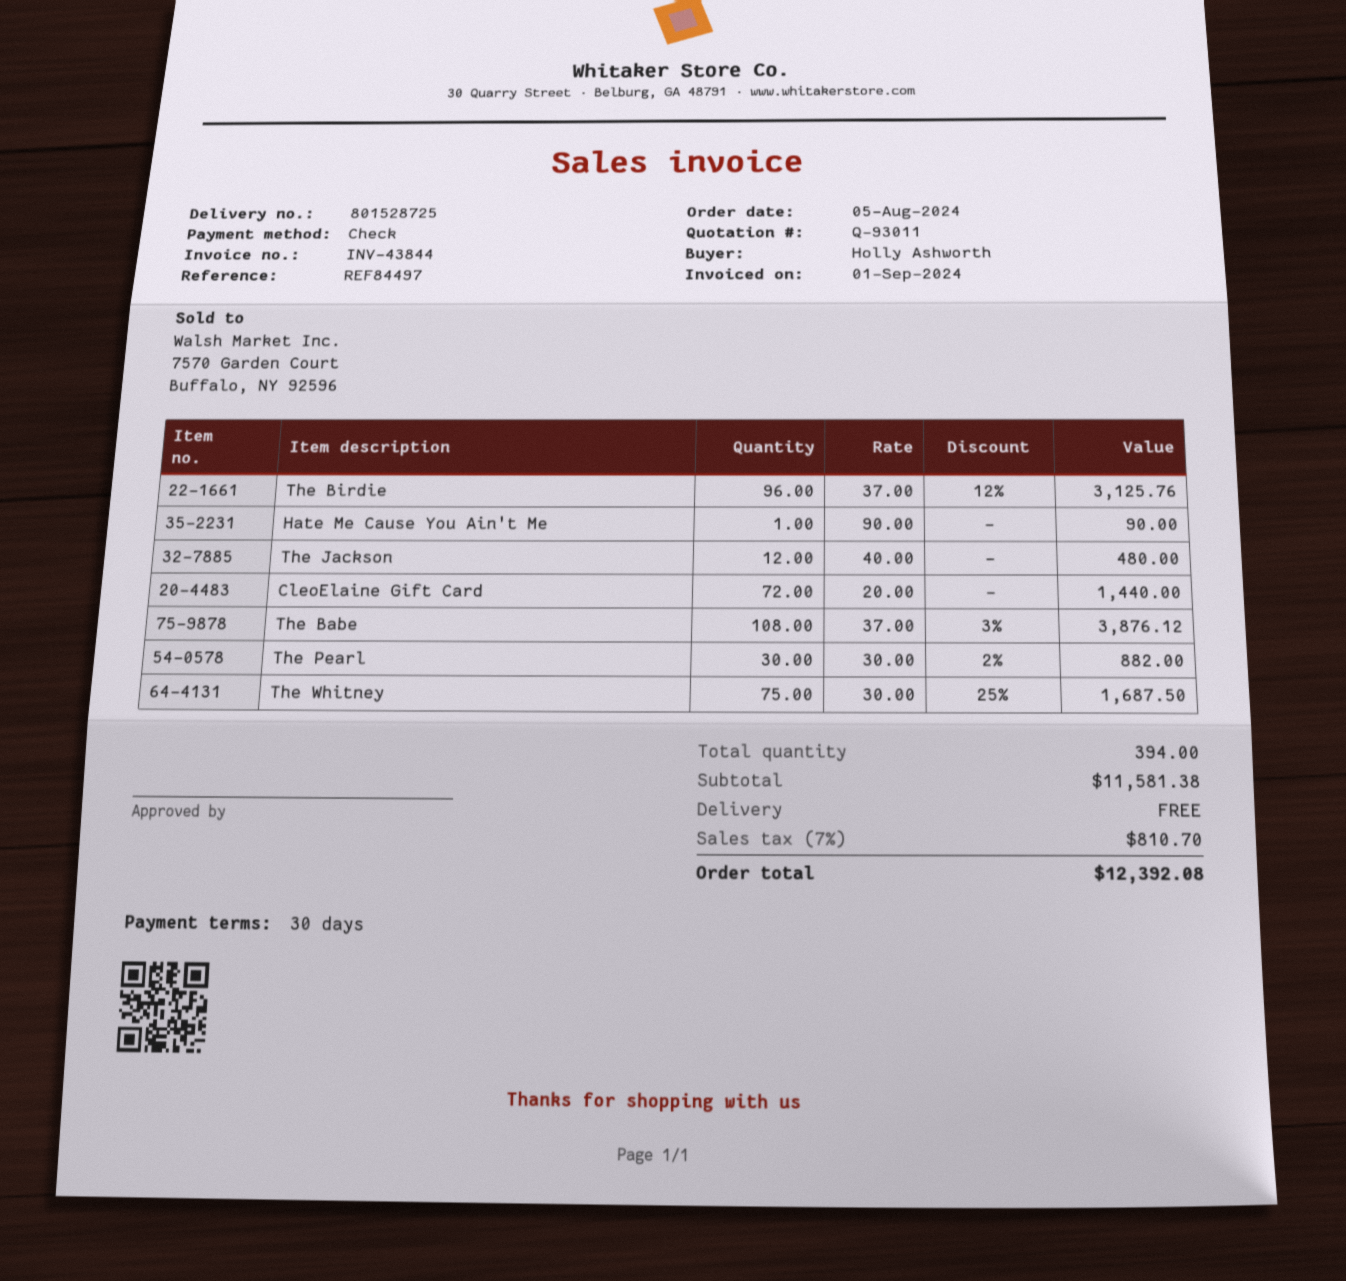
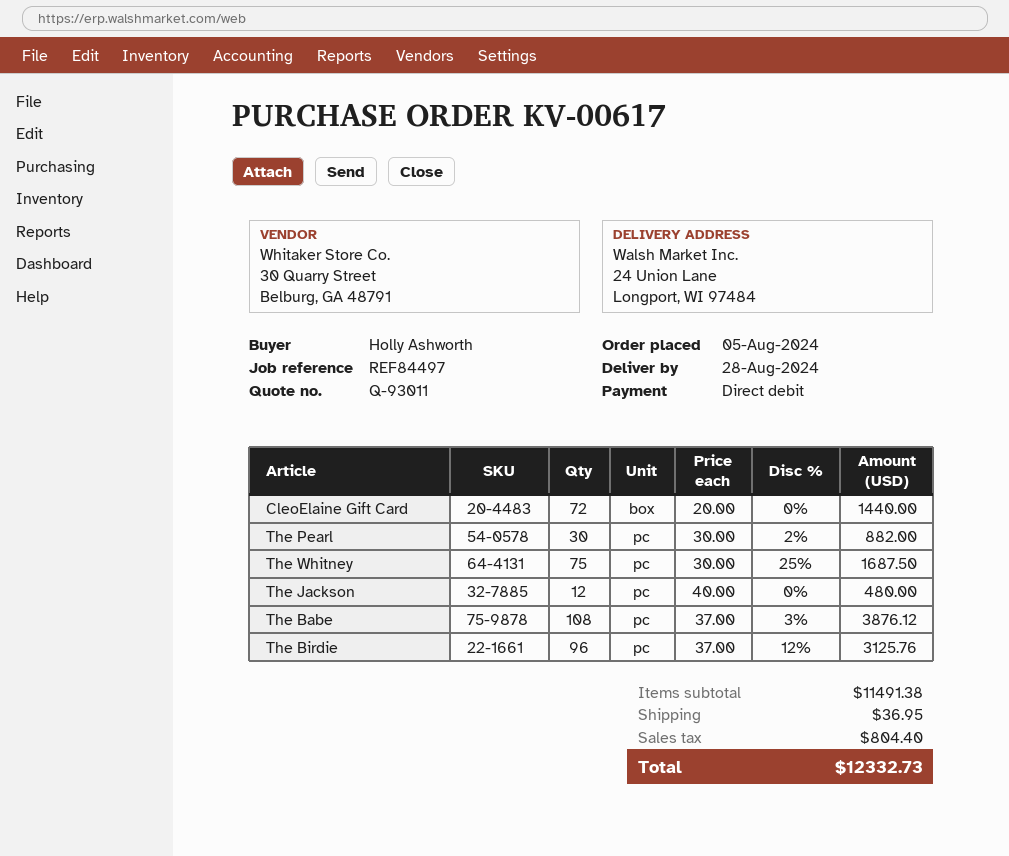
payment method: cheque -> direct debit
Hate Me Cause You Ain't Me: 1 x 90.00 = 90.00 -> none
subtotal: 11581.38 -> 11491.38
shipping: 0.00 -> 36.95
tax: 810.70 -> 804.40
total: 12392.08 -> 12332.73

